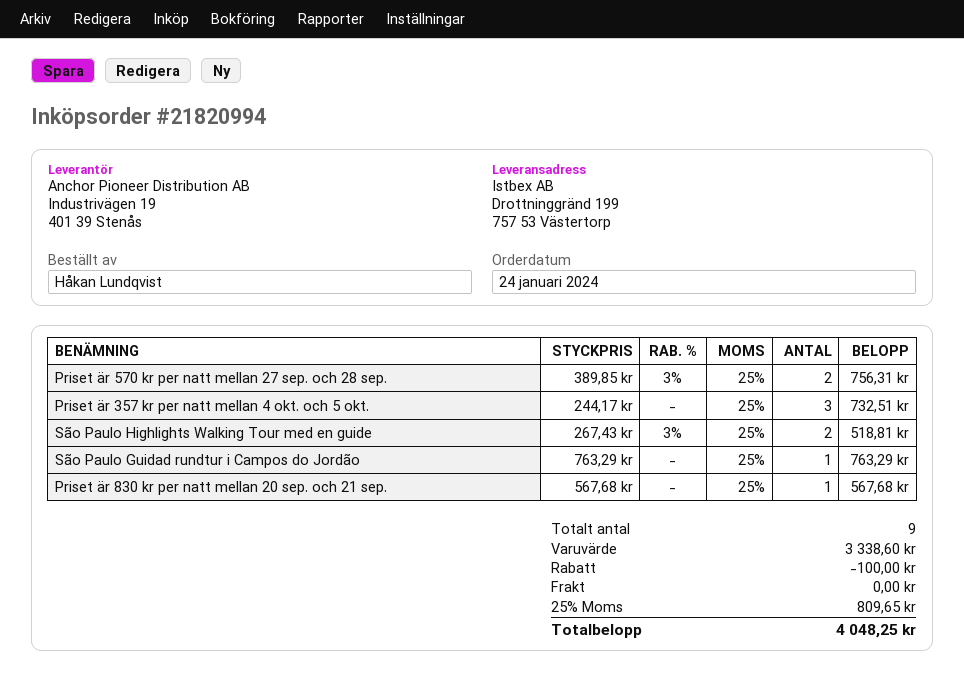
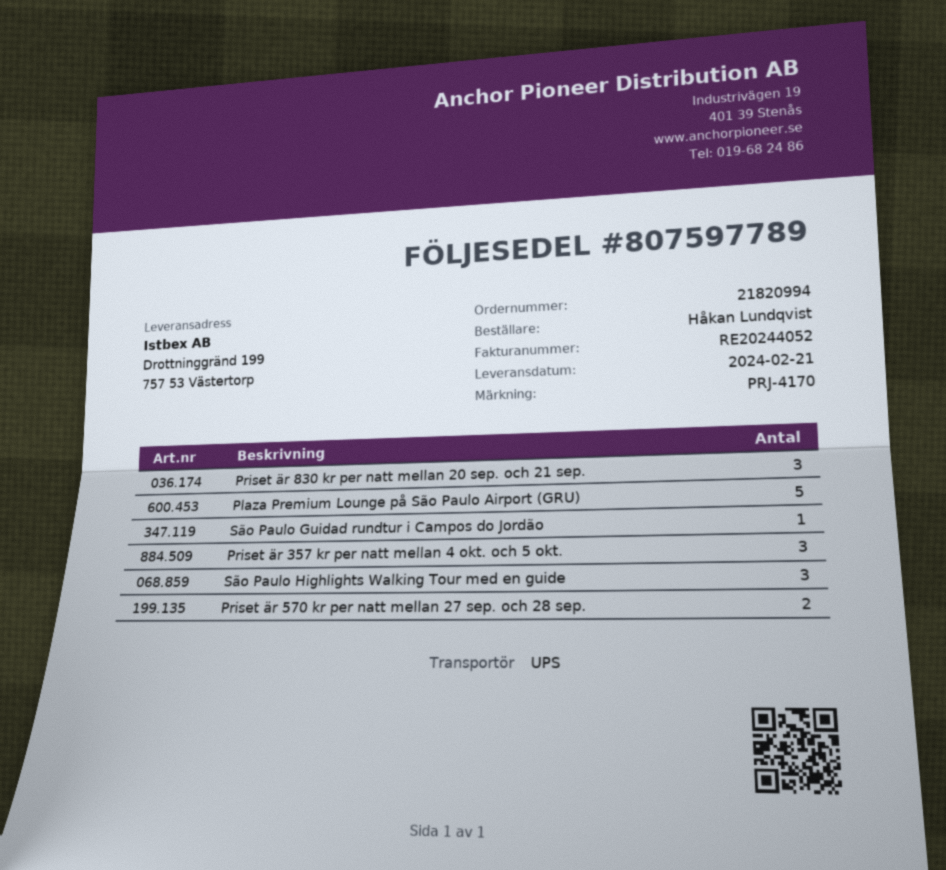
São Paulo Highlights Walking Tour med en guide: 2 -> 3
Priset är 830 kr per natt mellan 20 sep. och 21 sep.: 1 -> 3
Plaza Premium Lounge på São Paulo Airport (GRU): none -> 5

